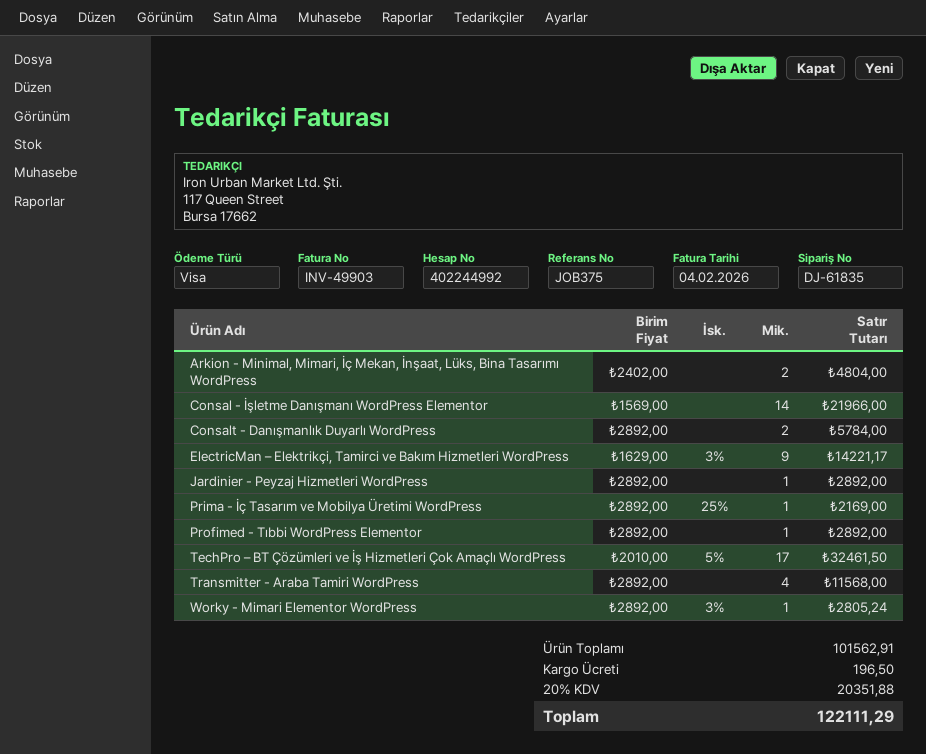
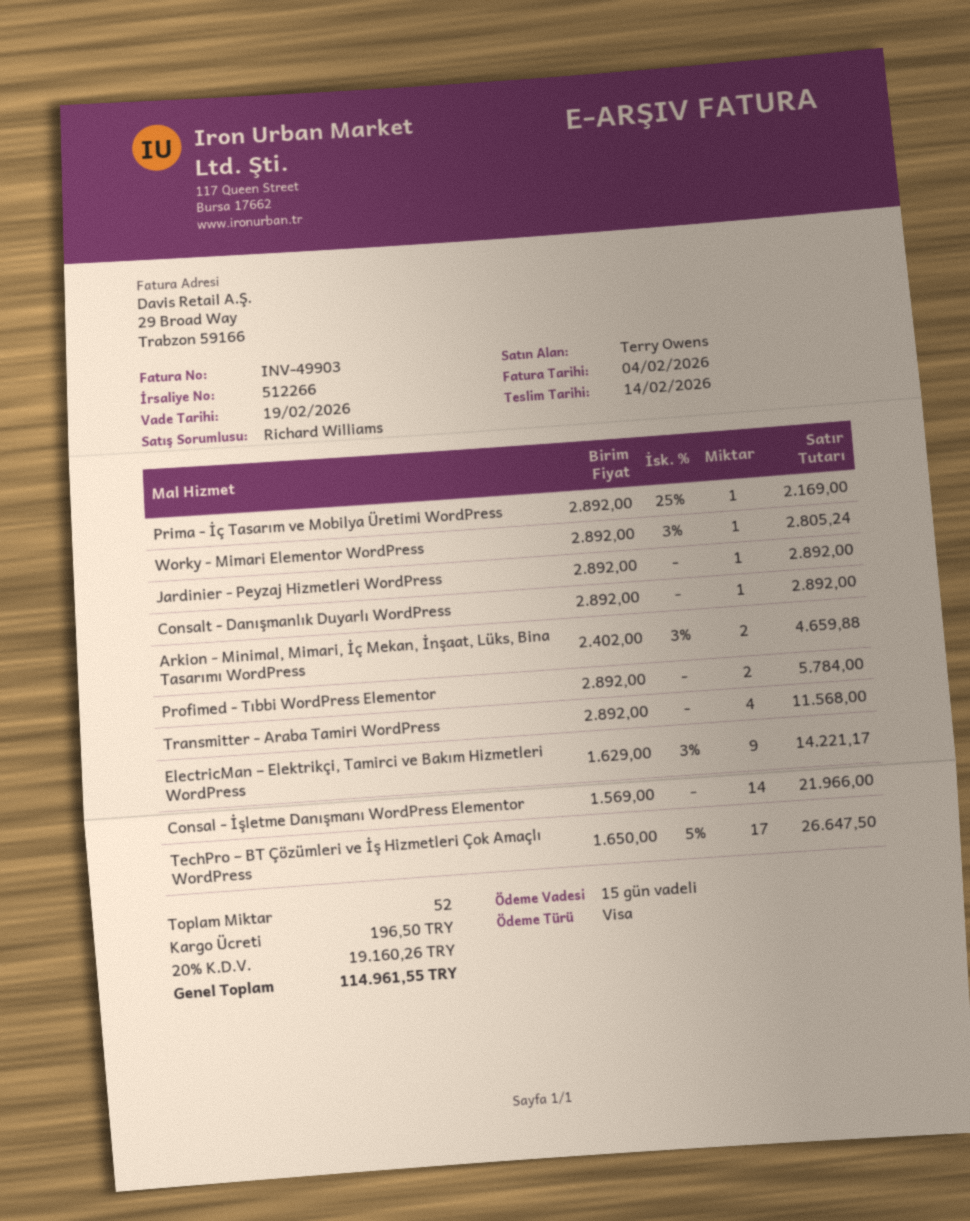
Arkion - Minimal, Mimari, İç Mekan, İnşaat, Lüks, Bina Tasarımı WordPress: 2 x 2402.00 = 4804.00 -> 2 x 2402.00 - 3% = 4659.88
Consalt - Danışmanlık Duyarlı WordPress: 2 x 2892.00 = 5784.00 -> 1 x 2892.00 = 2892.00
Profimed - Tıbbi WordPress Elementor: 1 x 2892.00 = 2892.00 -> 2 x 2892.00 = 5784.00
TechPro – BT Çözümleri ve İş Hizmetleri Çok Amaçlı WordPress: 17 x 2010.00 - 5% = 32461.50 -> 17 x 1650.00 - 5% = 26647.50
tax: 20% = 20351.88 -> 20% = 19160.26
total: 122111.29 -> 114961.55

